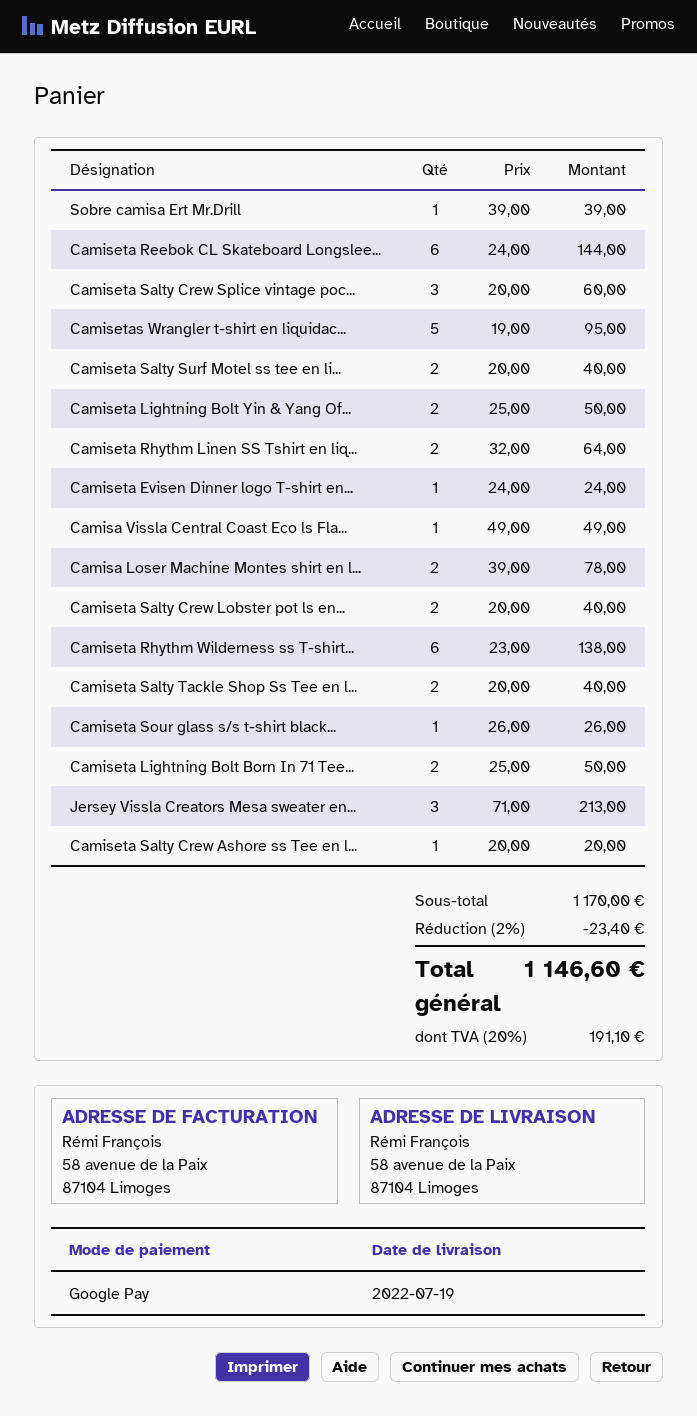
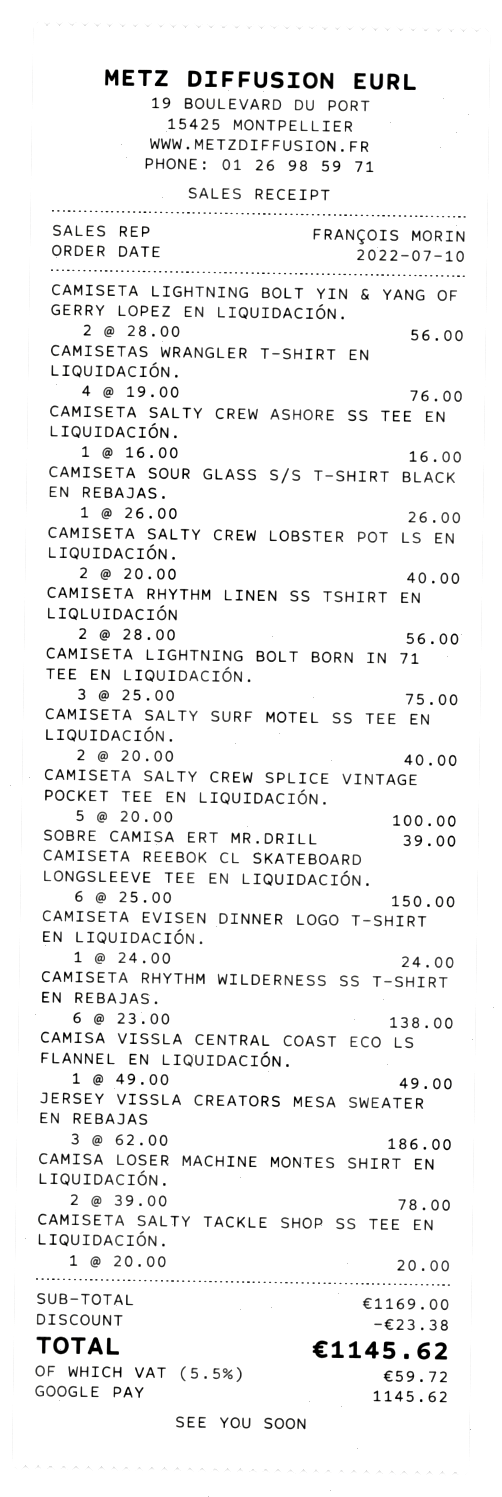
Camiseta Reebok CL Skateboard Longslee...: 6 x 24.00 = 144.00 -> 6 x 25.00 = 150.00
Camiseta Salty Crew Splice vintage poc...: 3 x 20.00 = 60.00 -> 5 x 20.00 = 100.00
Camisetas Wrangler t-shirt en liquidac...: 5 x 19.00 = 95.00 -> 4 x 19.00 = 76.00
Camiseta Lightning Bolt Yin & Yang Of...: 2 x 25.00 = 50.00 -> 2 x 28.00 = 56.00
Camiseta Rhythm Linen SS Tshirt en liq...: 2 x 32.00 = 64.00 -> 2 x 28.00 = 56.00
Camiseta Salty Tackle Shop Ss Tee en l...: 2 x 20.00 = 40.00 -> 1 x 20.00 = 20.00
Camiseta Lightning Bolt Born In 71 Tee...: 2 x 25.00 = 50.00 -> 3 x 25.00 = 75.00
Jersey Vissla Creators Mesa sweater en...: 3 x 71.00 = 213.00 -> 3 x 62.00 = 186.00
Camiseta Salty Crew Ashore ss Tee en l...: 1 x 20.00 = 20.00 -> 1 x 16.00 = 16.00
subtotal: 1170.00 -> 1169.00
discount: 23.40 -> 23.38
tax: 20% = 191.10 -> 5.5% = 59.72
total: 1146.60 -> 1145.62

